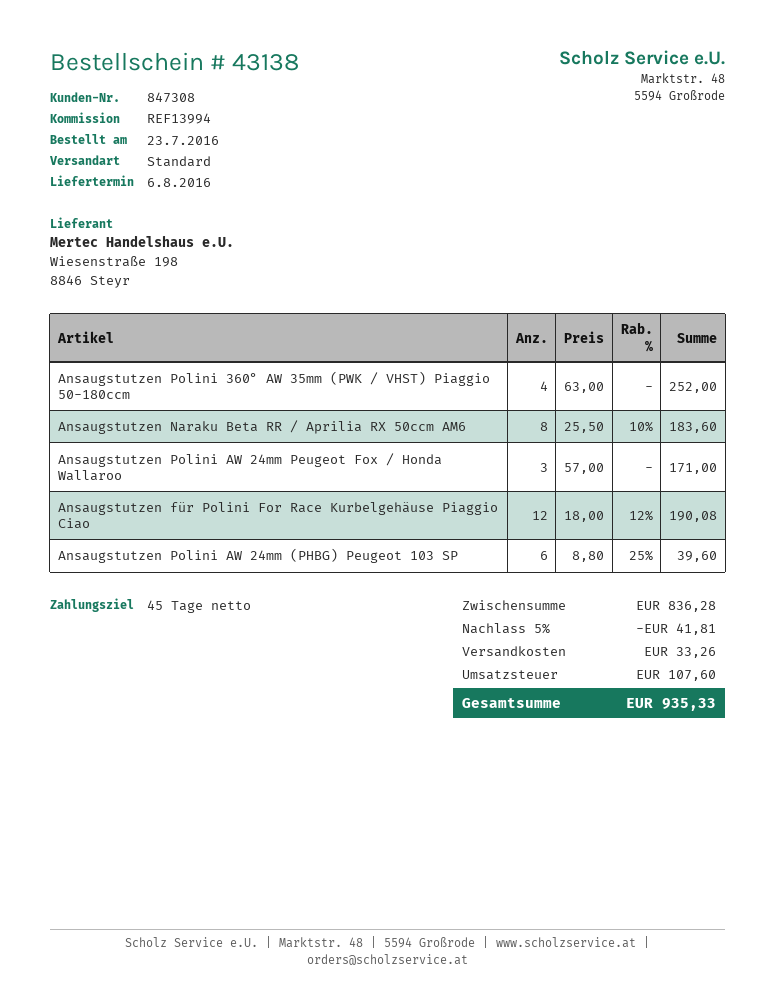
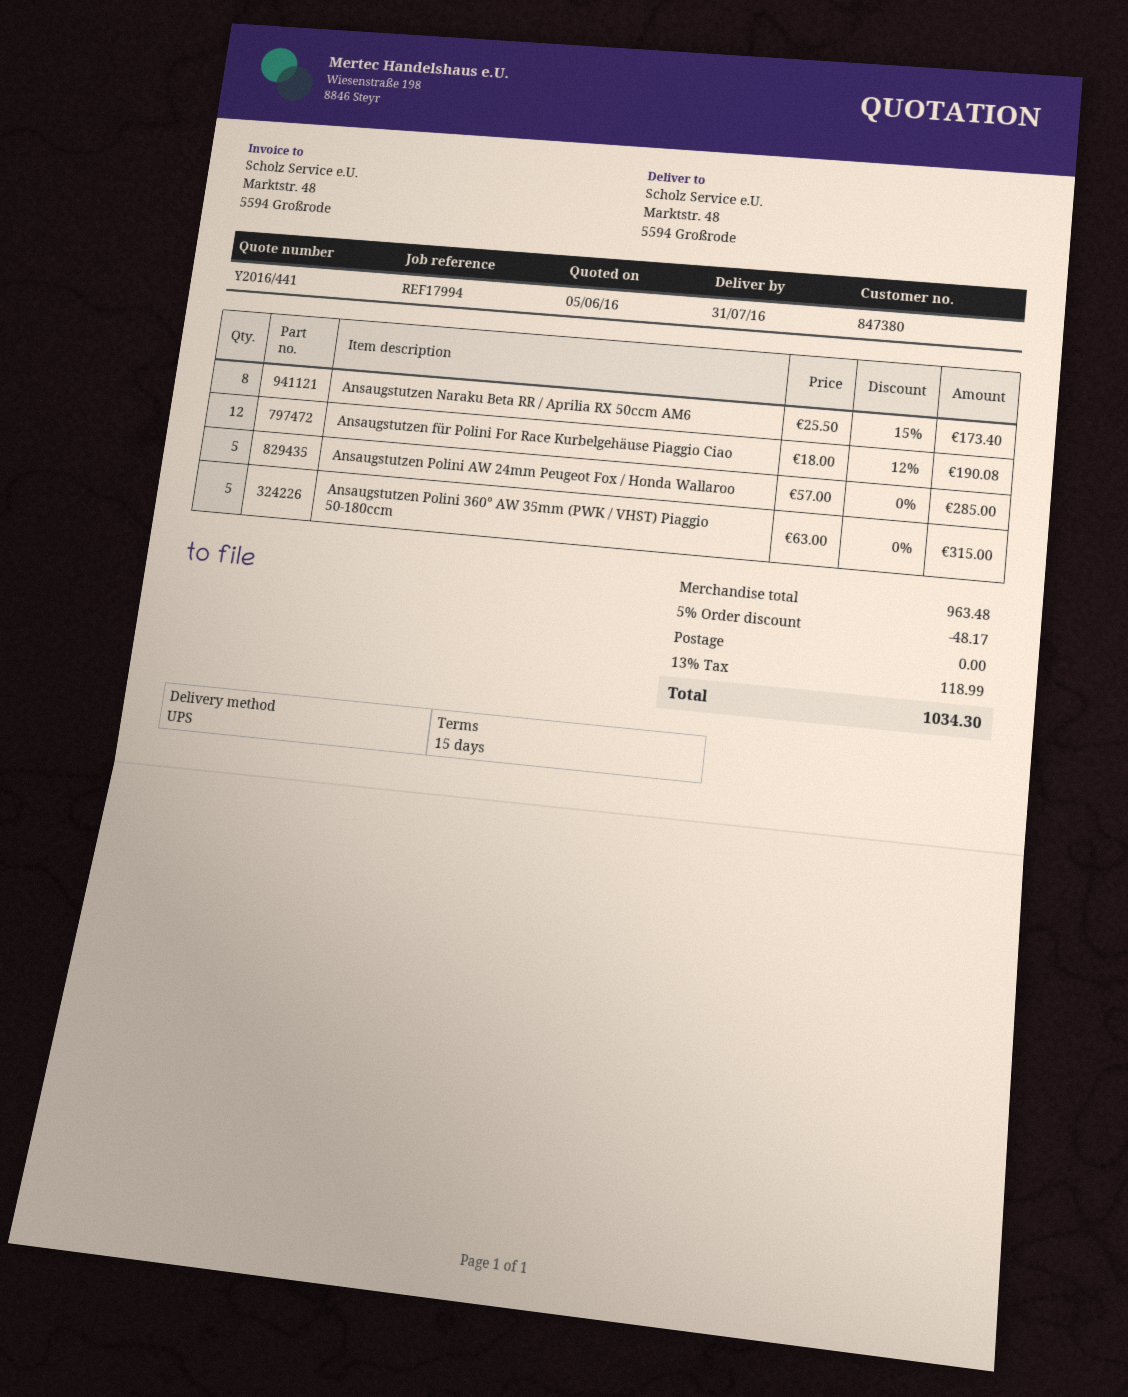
delivery date: 2016-08-06 -> 2016-07-31
payment terms: 45 days -> 15 days
customer number: 847308 -> 847380
reference: REF13994 -> REF17994
shipping method: standard -> UPS
Ansaugstutzen Polini 360° AW 35mm (PWK / VHST) Piaggio 50-180ccm: 4 x 63.00 = 252.00 -> 5 x 63.00 = 315.00
Ansaugstutzen Naraku Beta RR / Aprilia RX 50ccm AM6: 8 x 25.50 - 10% = 183.60 -> 8 x 25.50 - 15% = 173.40
Ansaugstutzen Polini AW 24mm Peugeot Fox / Honda Wallaroo: 3 x 57.00 = 171.00 -> 5 x 57.00 = 285.00
Ansaugstutzen Polini AW 24mm (PHBG) Peugeot 103 SP: 6 x 8.80 - 25% = 39.60 -> none
subtotal: 836.28 -> 963.48
discount: 5% = 41.81 -> 5% = 48.17
shipping: 33.26 -> 0.00
tax: 107.60 -> 118.99
total: 935.33 -> 1034.30

